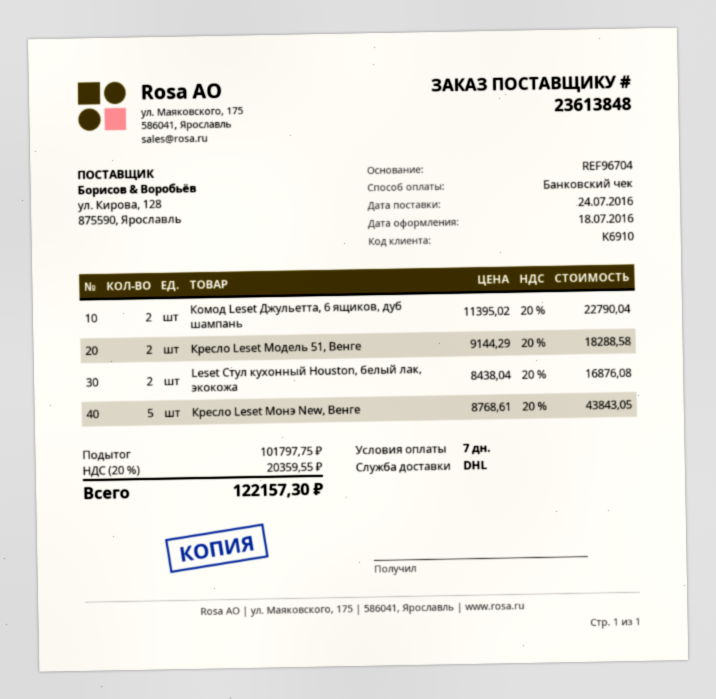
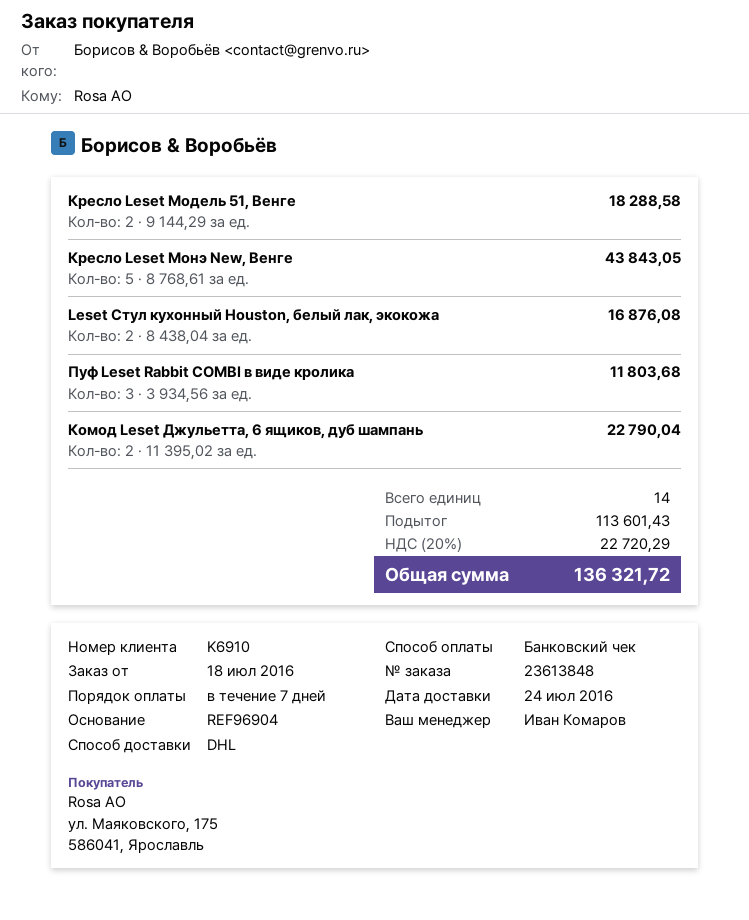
reference: REF96704 -> REF96904
Пуф Leset Rabbit COMBI в виде кролика: none -> 3 x 3934.56 = 11803.68
subtotal: 101797.75 -> 113601.43
tax: 20% = 20359.55 -> 20% = 22720.29
total: 122157.30 -> 136321.72

